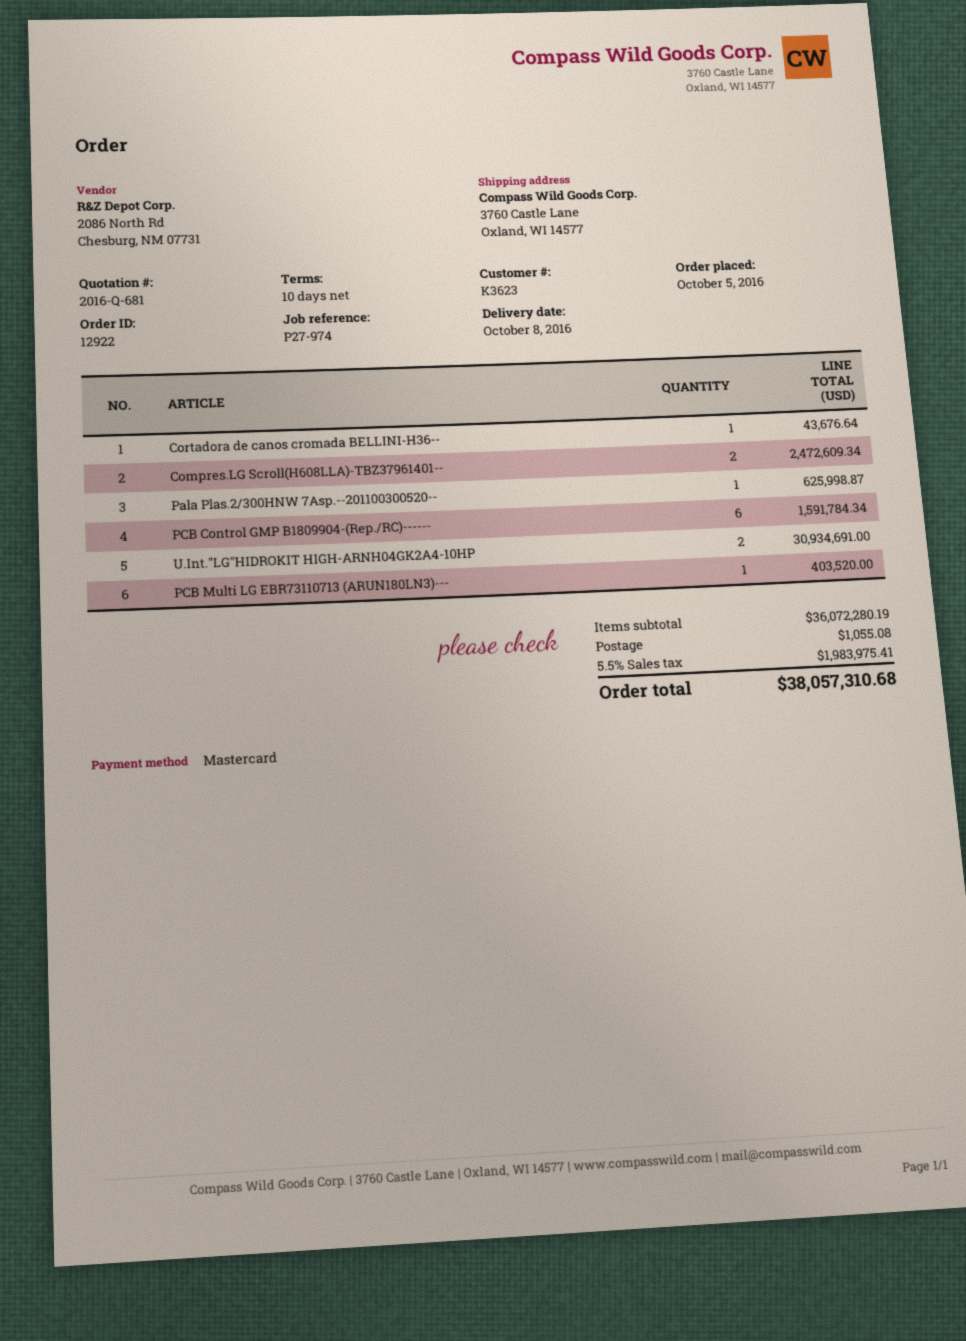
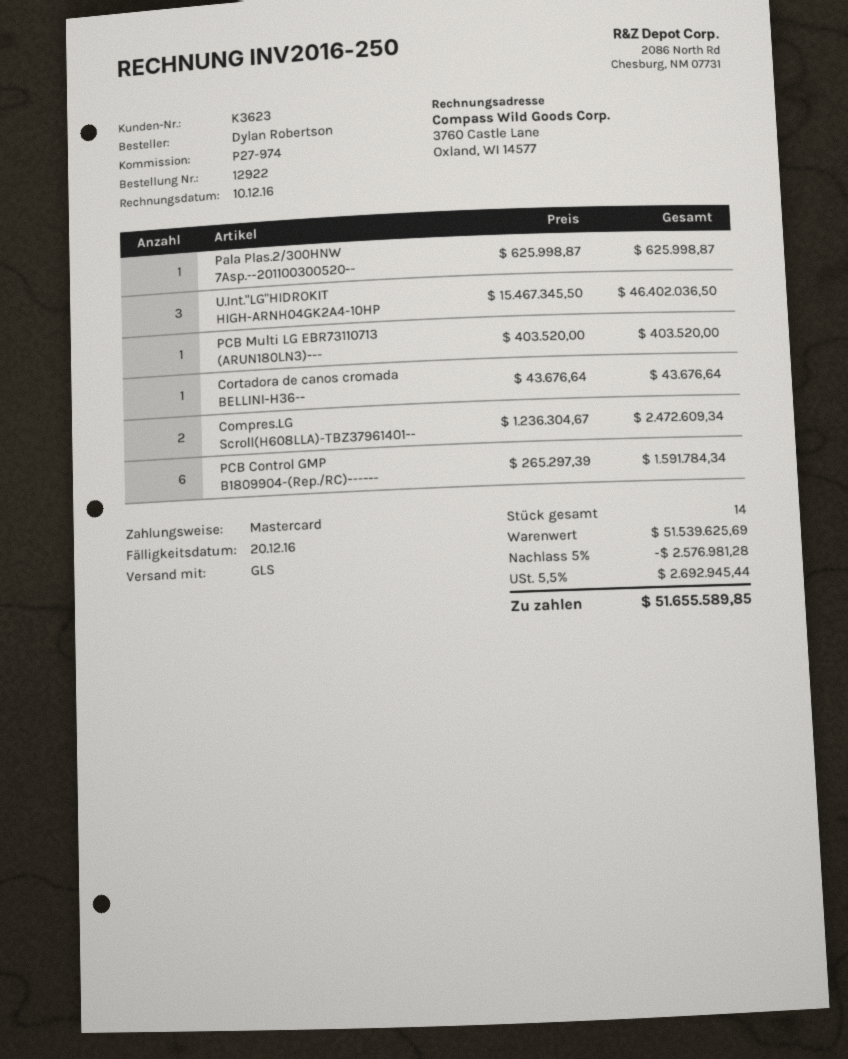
U.Int."LG"HIDROKIT HIGH-ARNH04GK2A4-10HP: 2 for 30934691.00 -> 3 for 46402036.50
subtotal: 36072280.19 -> 51539625.69
discount: none -> 5% = 2576981.28
shipping: 1055.08 -> none
tax: 5.5% = 1983975.41 -> 5.5% = 2692945.44
total: 38057310.68 -> 51655589.85

